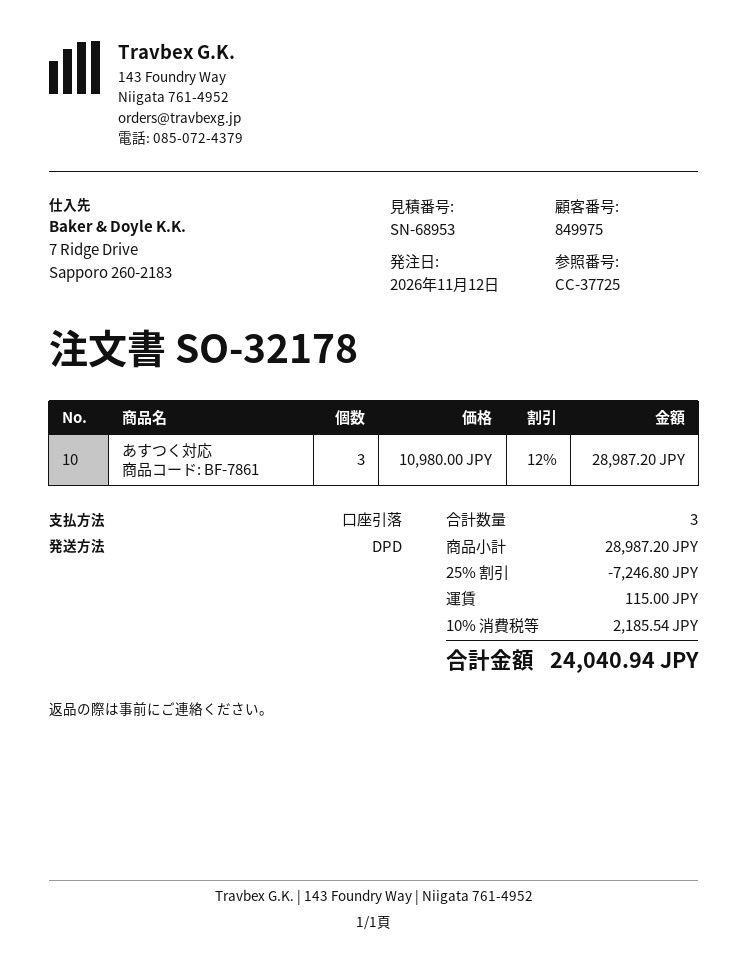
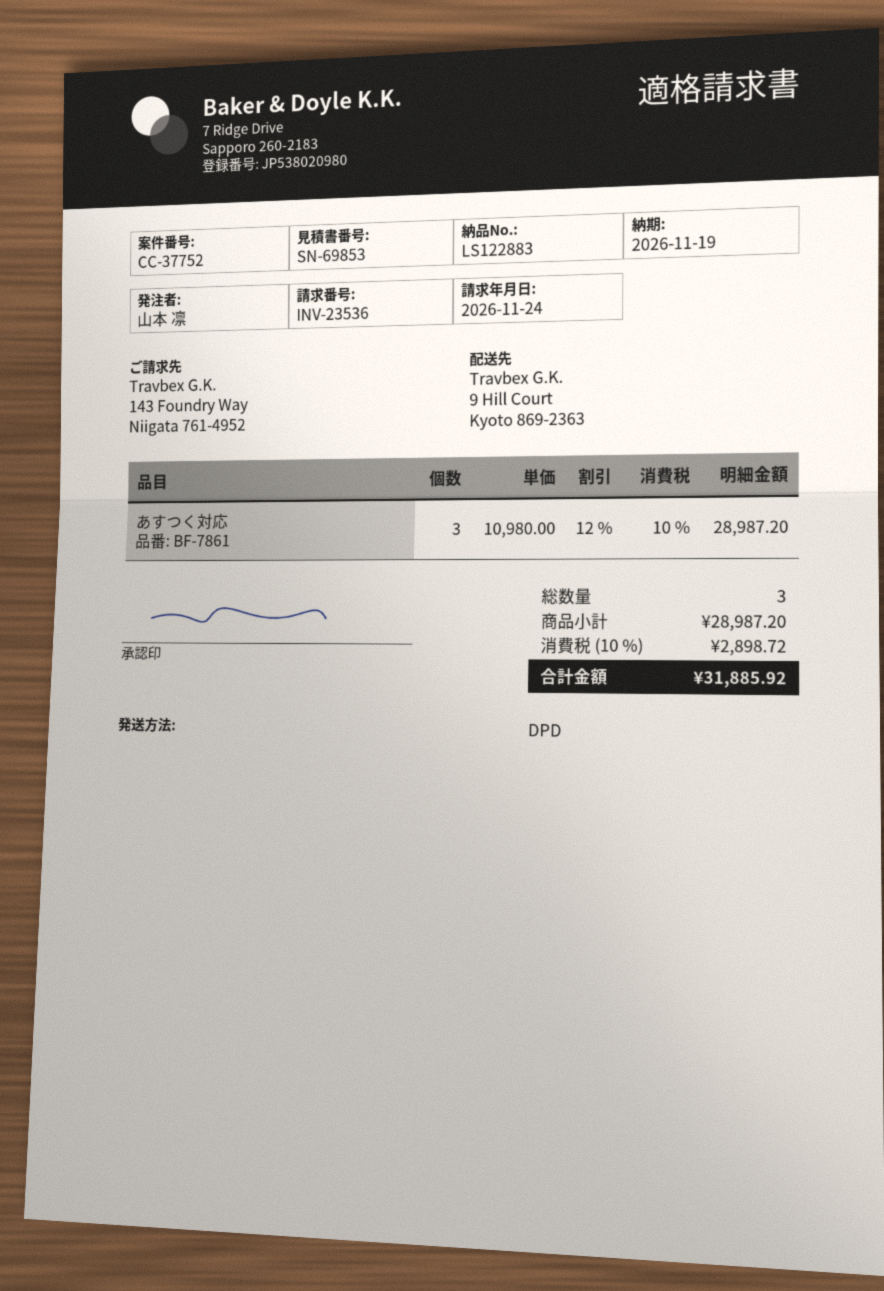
quote number: SN-68953 -> SN-69853
reference: CC-37725 -> CC-37752
discount: 25% = 7246.80 -> none
shipping: 115.00 -> none
tax: 10% = 2185.54 -> 10% = 2898.72
total: 24040.94 -> 31885.92

